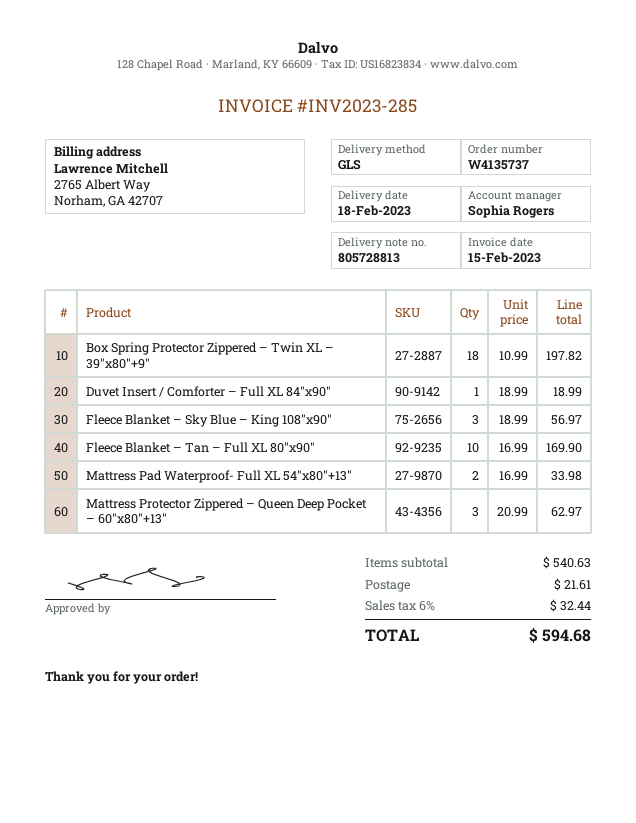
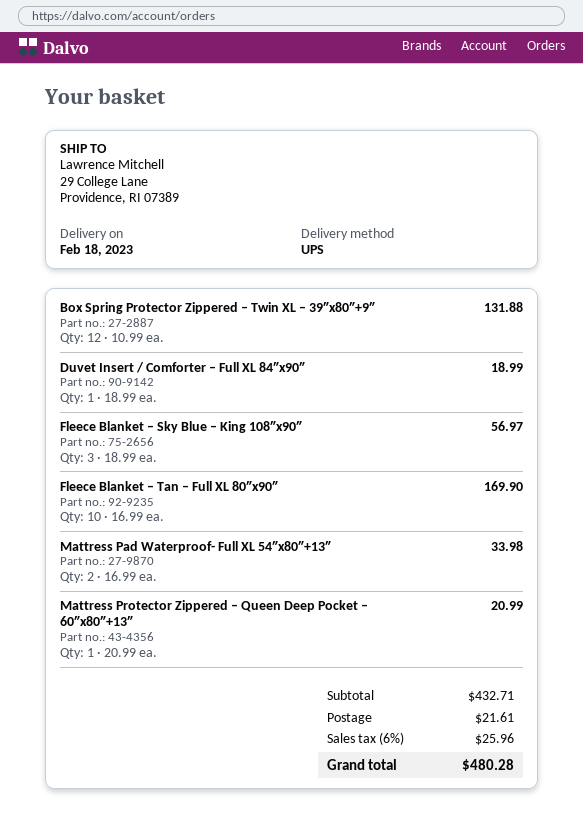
shipping method: GLS -> UPS
Box Spring Protector Zippered – Twin XL – 39″x80″+9″: 18 x 10.99 = 197.82 -> 12 x 10.99 = 131.88
Mattress Protector Zippered – Queen Deep Pocket – 60″x80″+13″: 3 x 20.99 = 62.97 -> 1 x 20.99 = 20.99
subtotal: 540.63 -> 432.71
tax: 6% = 32.44 -> 6% = 25.96
total: 594.68 -> 480.28

